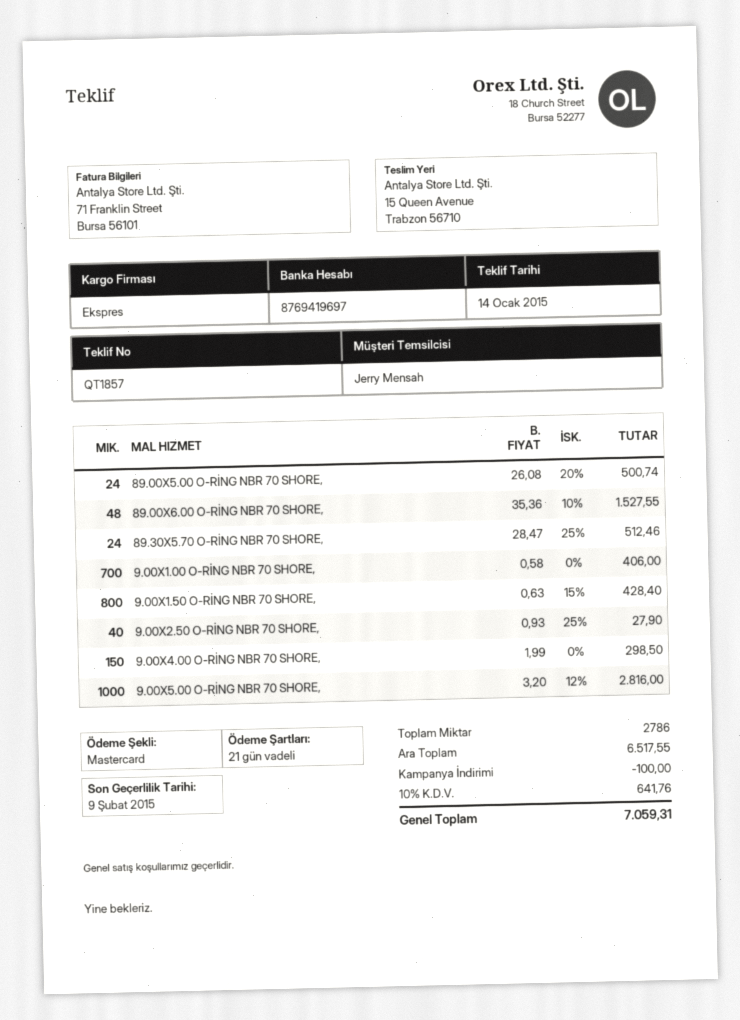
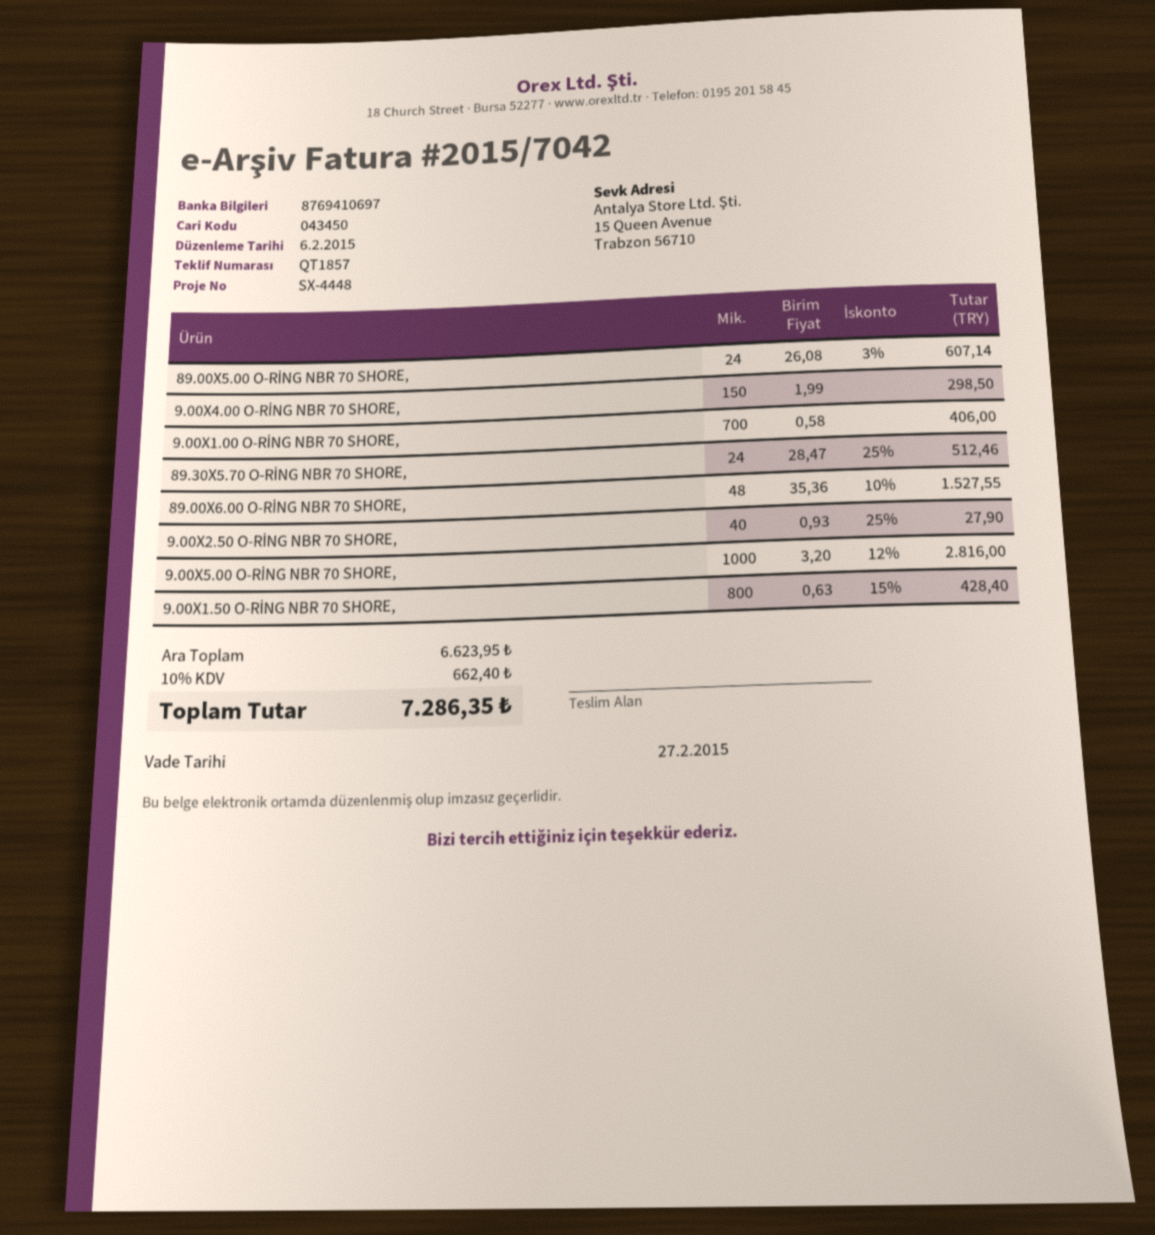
bank account: 8769419697 -> 8769410697
89.00X5.00 O-RİNG NBR 70 SHORE,: 24 x 26.08 - 20% = 500.74 -> 24 x 26.08 - 3% = 607.14
subtotal: 6517.55 -> 6623.95
discount: 100.00 -> none
tax: 10% = 641.76 -> 10% = 662.40
total: 7059.31 -> 7286.35

